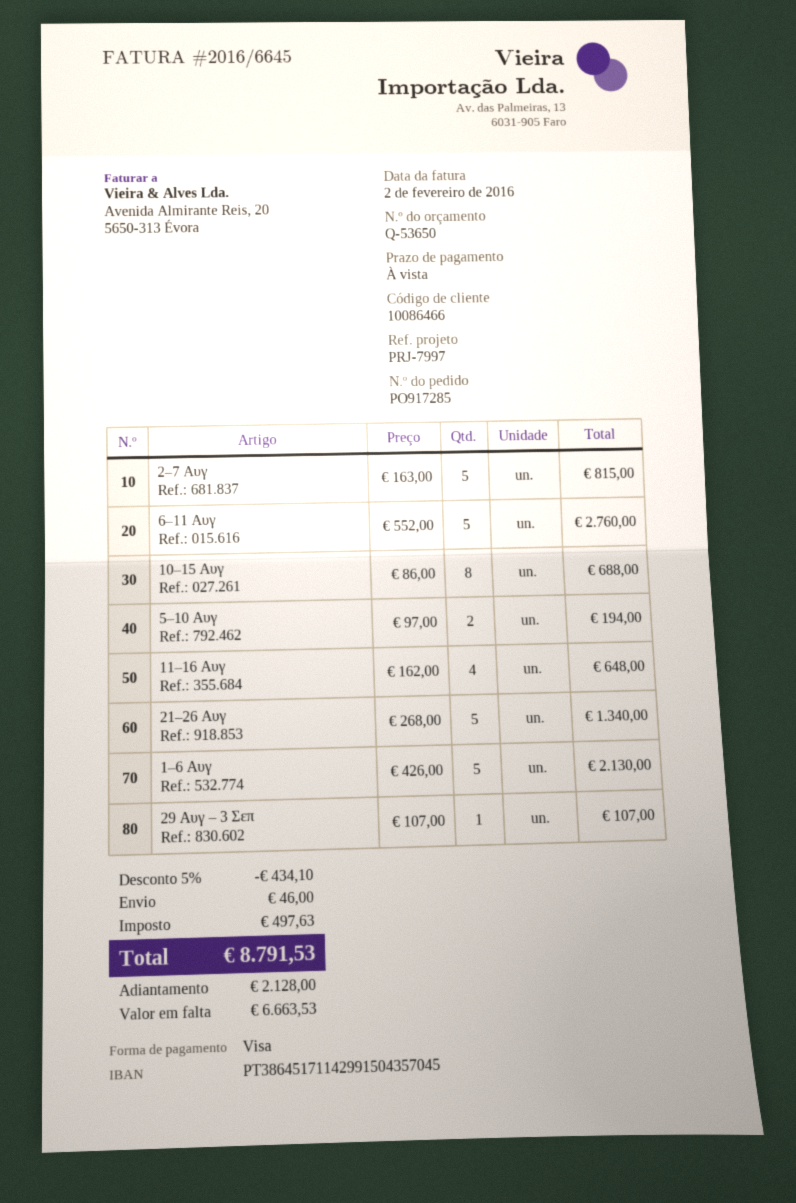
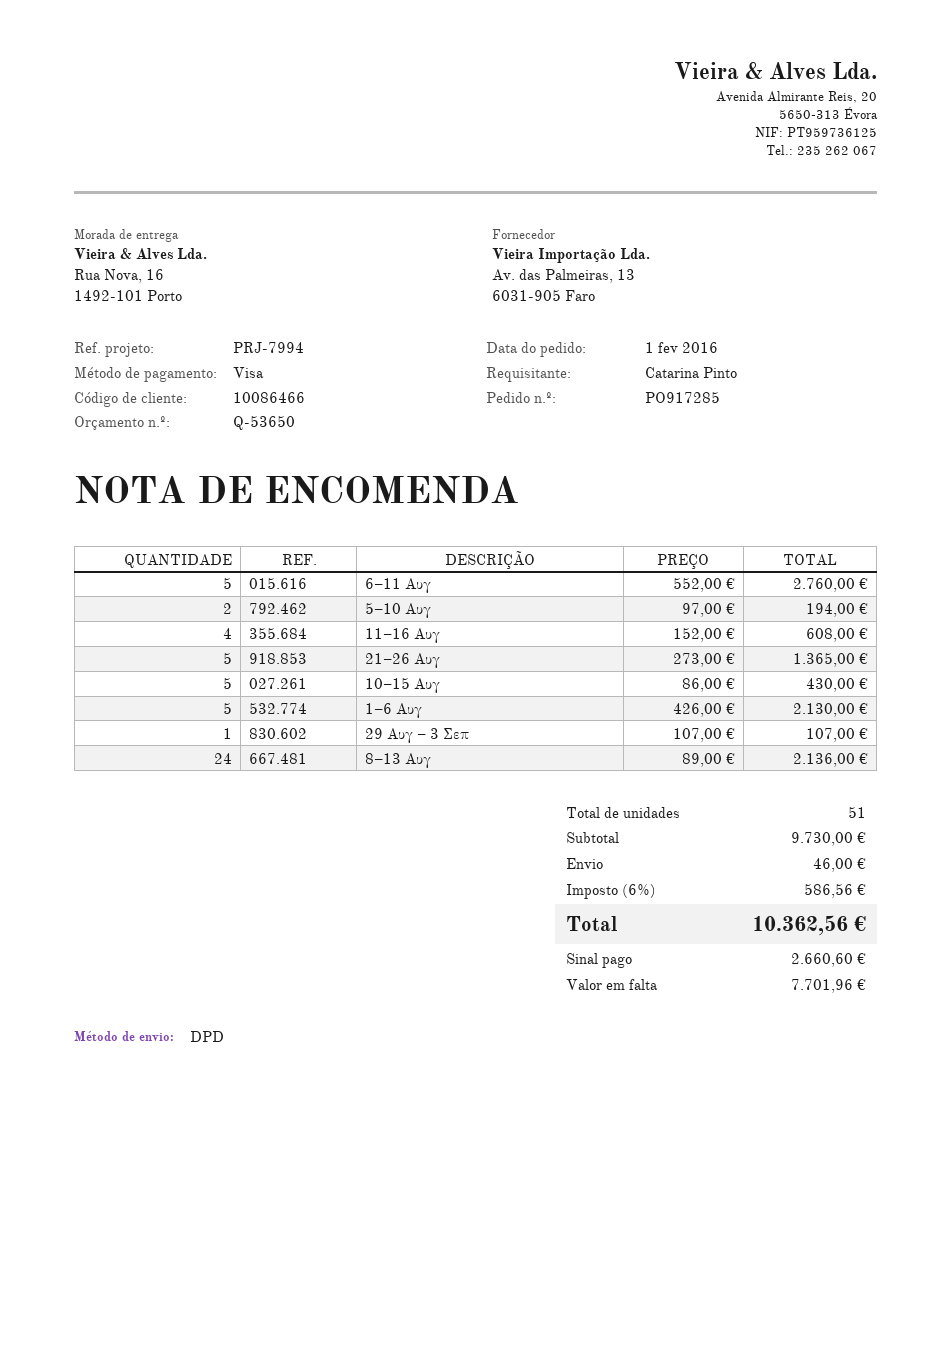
reference: PRJ-7997 -> PRJ-7994
2–7 Αυγ: 5 x 163.00 = 815.00 -> none
10–15 Αυγ: 8 x 86.00 = 688.00 -> 5 x 86.00 = 430.00
11–16 Αυγ: 4 x 162.00 = 648.00 -> 4 x 152.00 = 608.00
21–26 Αυγ: 5 x 268.00 = 1340.00 -> 5 x 273.00 = 1365.00
8–13 Αυγ: none -> 24 x 89.00 = 2136.00
discount: 5% = 434.10 -> none
tax: 497.63 -> 586.56
total: 8791.53 -> 10362.56
deposit: 2128.00 -> 2660.60
balance: 6663.53 -> 7701.96

